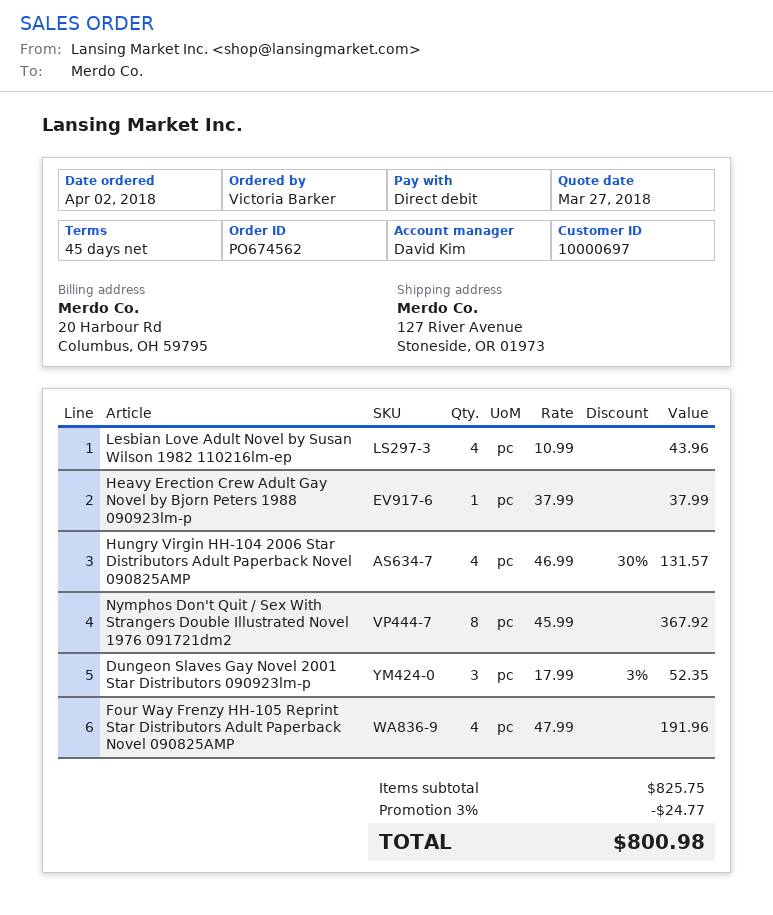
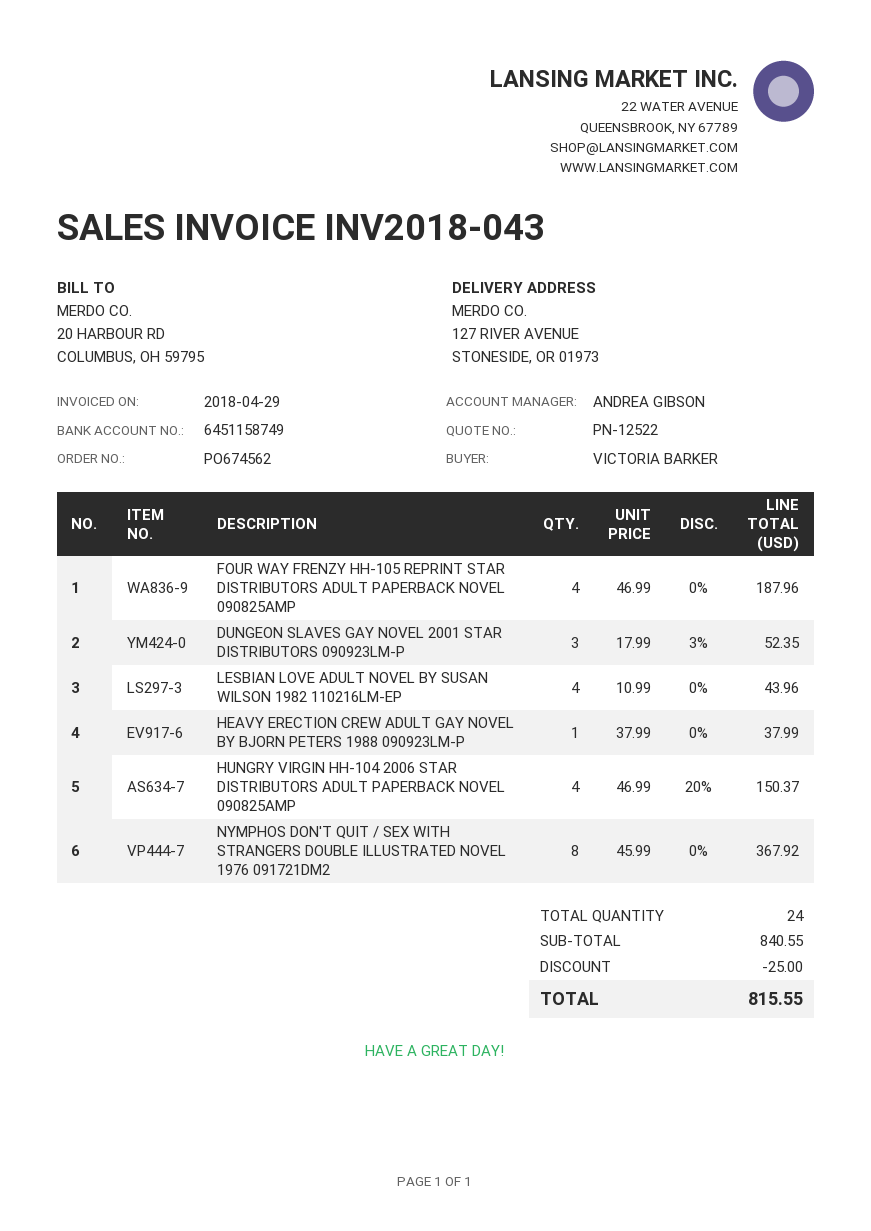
sales rep: David Kim -> ANDREA GIBSON
Hungry Virgin HH-104 2006 Star Distributors Adult Paperback Novel 090825AMP: 4 x 46.99 - 30% = 131.57 -> 4 x 46.99 - 20% = 150.37
Four Way Frenzy HH-105 Reprint Star Distributors Adult Paperback Novel 090825AMP: 4 x 47.99 = 191.96 -> 4 x 46.99 = 187.96
subtotal: 825.75 -> 840.55
discount: 24.77 -> 25.00
total: 800.98 -> 815.55

